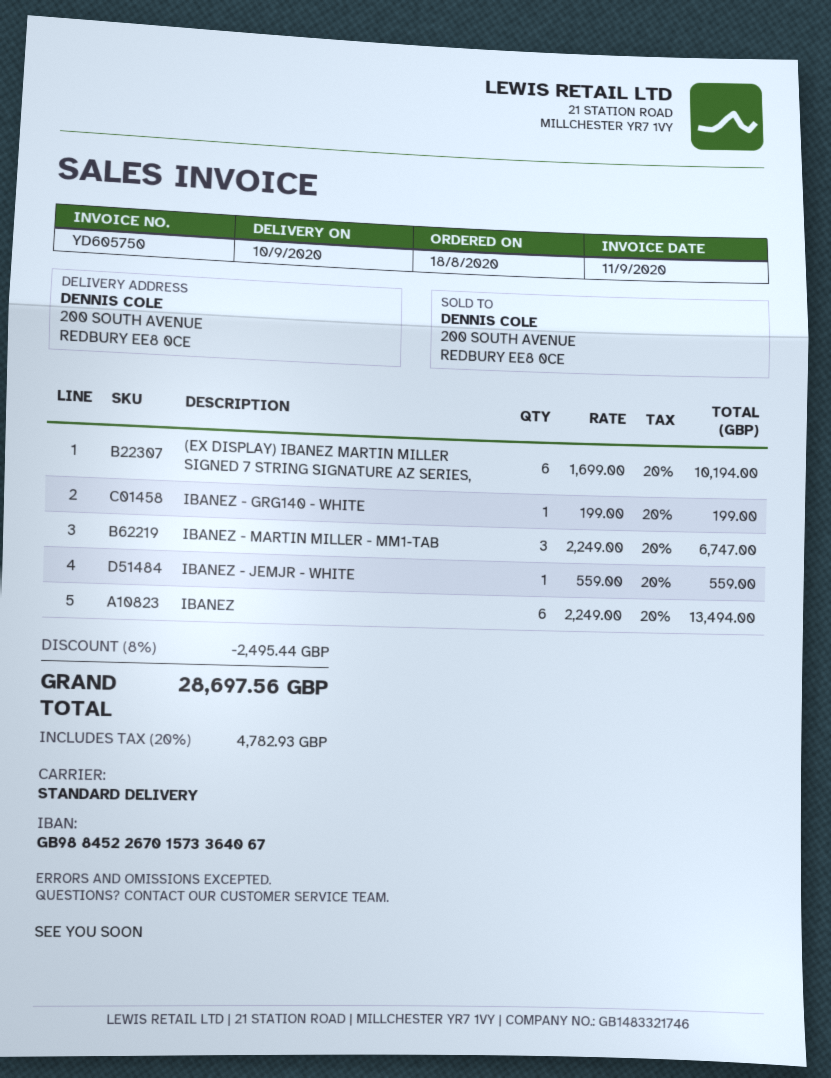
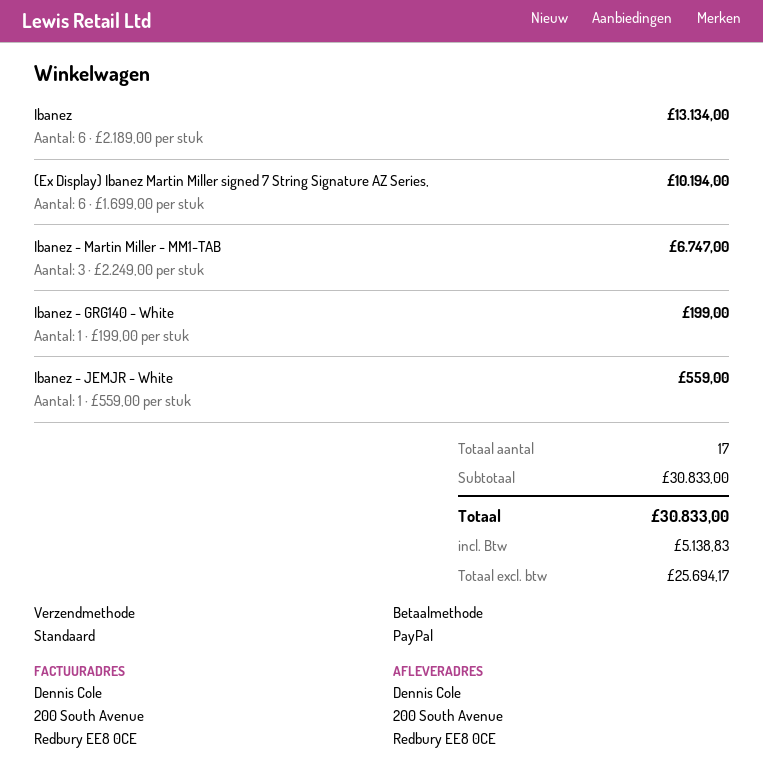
IBANEZ: 6 x 2249.00 = 13494.00 -> 6 x 2189.00 = 13134.00
discount: 8% = 2495.44 -> none
tax: 4782.93 -> 5138.83
total: 28697.56 -> 30833.00

